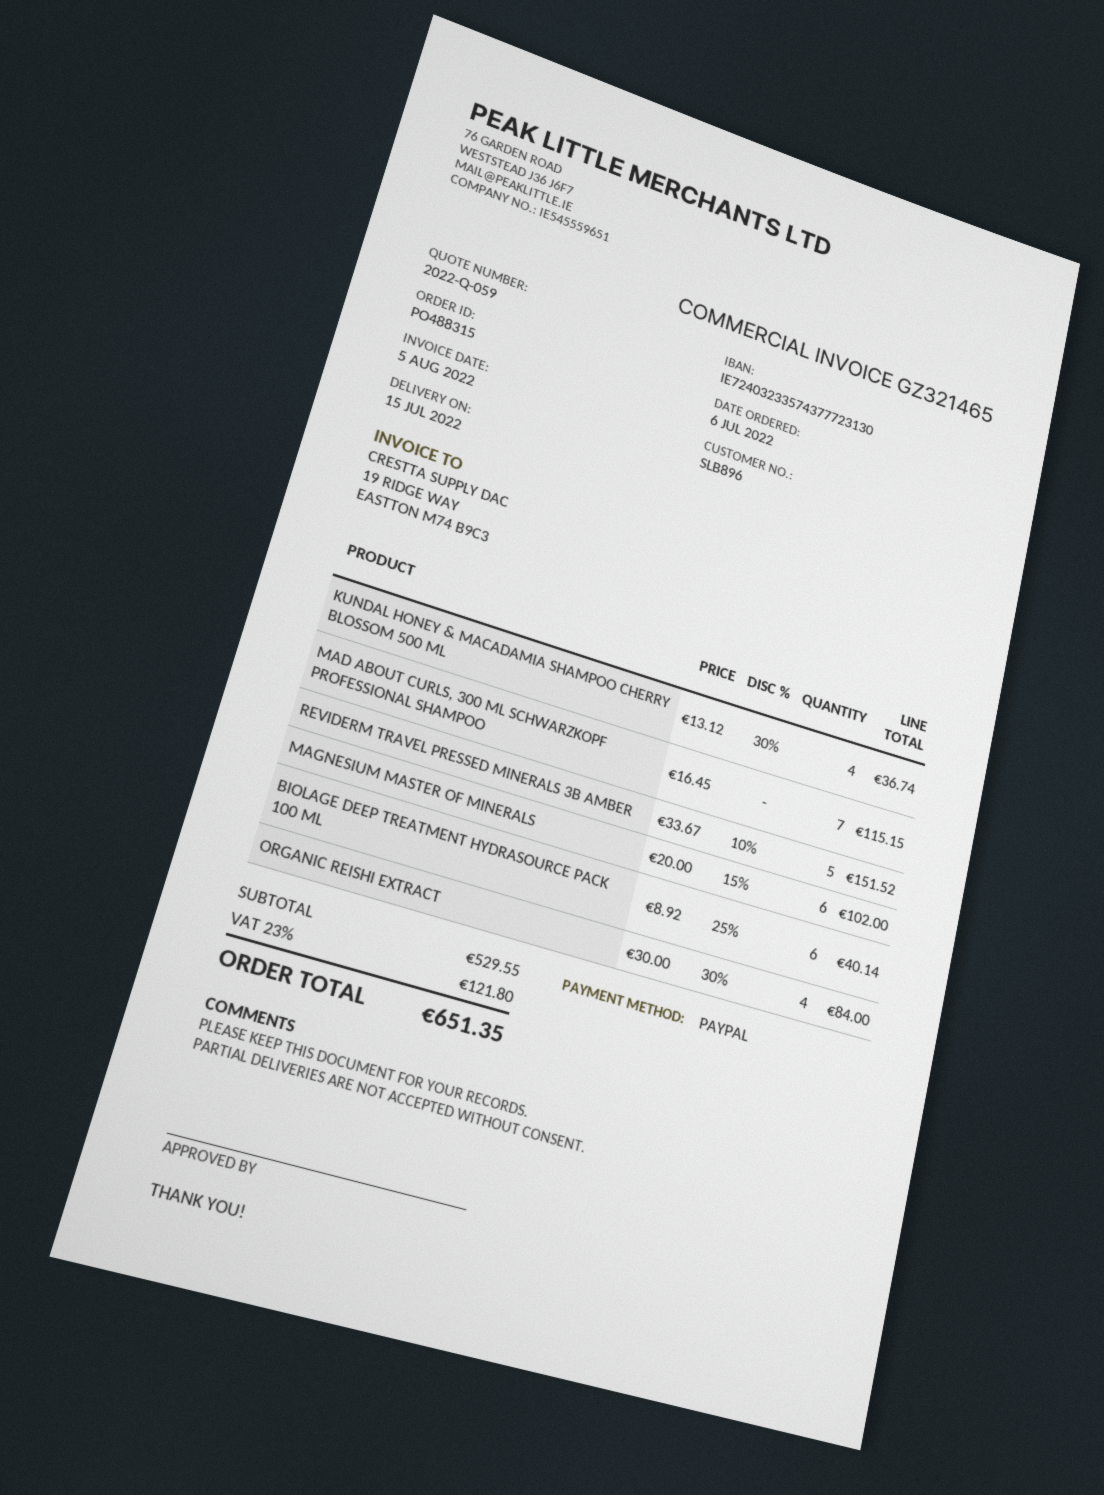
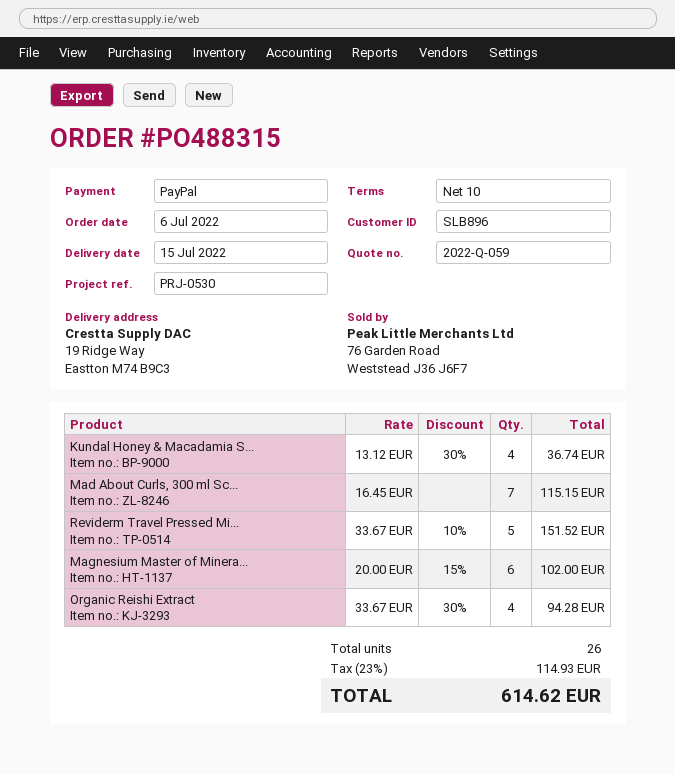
BIOLAGE DEEP TREATMENT HYDRASOURCE PACK 100 ML: 6 x 8.92 - 25% = 40.14 -> none
ORGANIC REISHI EXTRACT: 4 x 30.00 - 30% = 84.00 -> 4 x 33.67 - 30% = 94.28
tax: 23% = 121.80 -> 23% = 114.93
total: 651.35 -> 614.62

